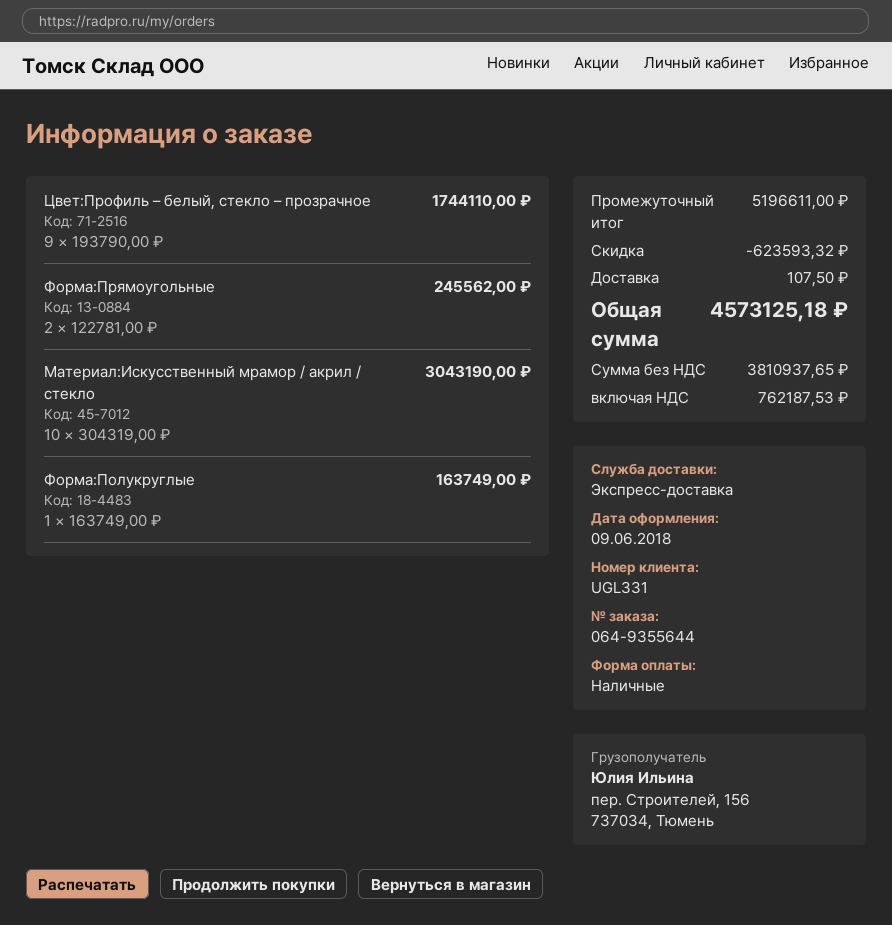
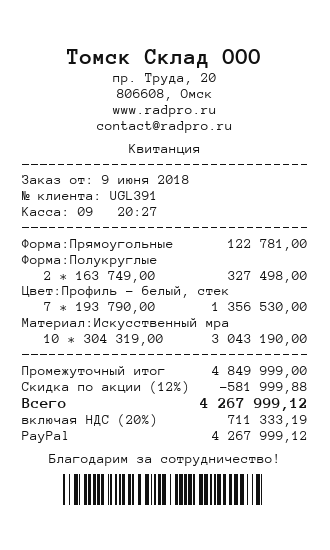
customer number: UGL331 -> UGL391
payment method: cash -> PayPal
Цвет:Профиль – белый, стекло – прозрачное: 9 x 193790.00 = 1744110.00 -> 7 x 193790.00 = 1356530.00
Форма:Прямоугольные: 2 x 122781.00 = 245562.00 -> 1 x 122781.00 = 122781.00
Форма:Полукруглые: 1 x 163749.00 = 163749.00 -> 2 x 163749.00 = 327498.00
subtotal: 5196611.00 -> 4849999.00
discount: 623593.32 -> 581999.88
shipping: 107.50 -> none
tax: 762187.53 -> 711333.19
total: 4573125.18 -> 4267999.12

